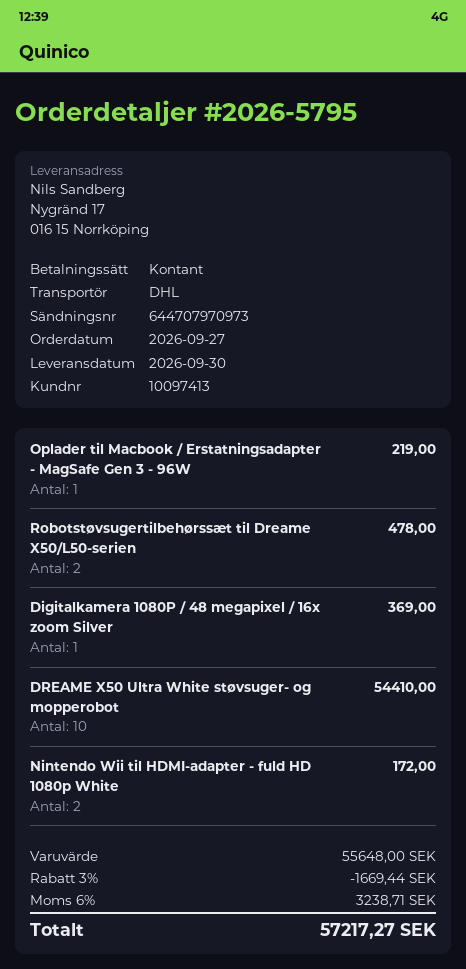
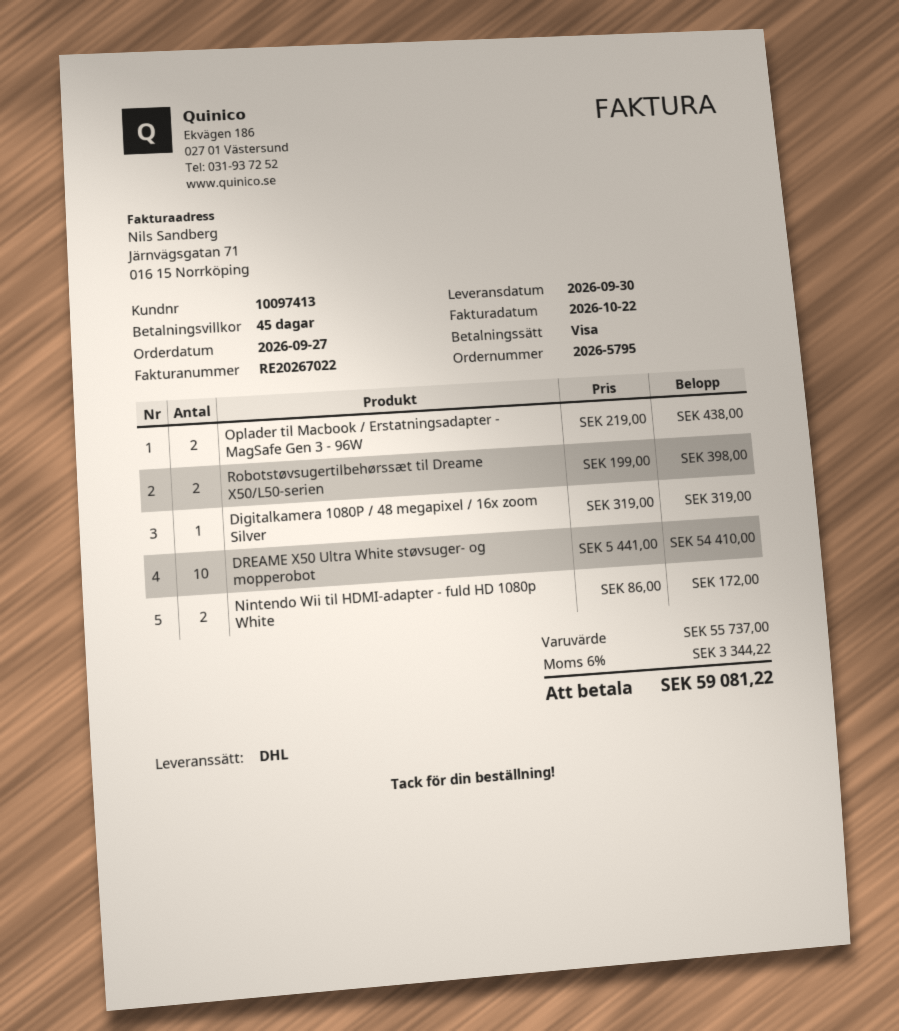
payment method: cash -> Visa
Oplader til Macbook / Erstatningsadapter - MagSafe Gen 3 - 96W: 1 for 219.00 -> 2 for 438.00
Robotstøvsugertilbehørssæt til Dreame X50/L50-serien: 2 for 478.00 -> 2 for 398.00
Digitalkamera 1080P / 48 megapixel / 16x zoom Silver: 1 for 369.00 -> 1 for 319.00
subtotal: 55648.00 -> 55737.00
discount: 3% = 1669.44 -> none
tax: 6% = 3238.71 -> 6% = 3344.22
total: 57217.27 -> 59081.22

